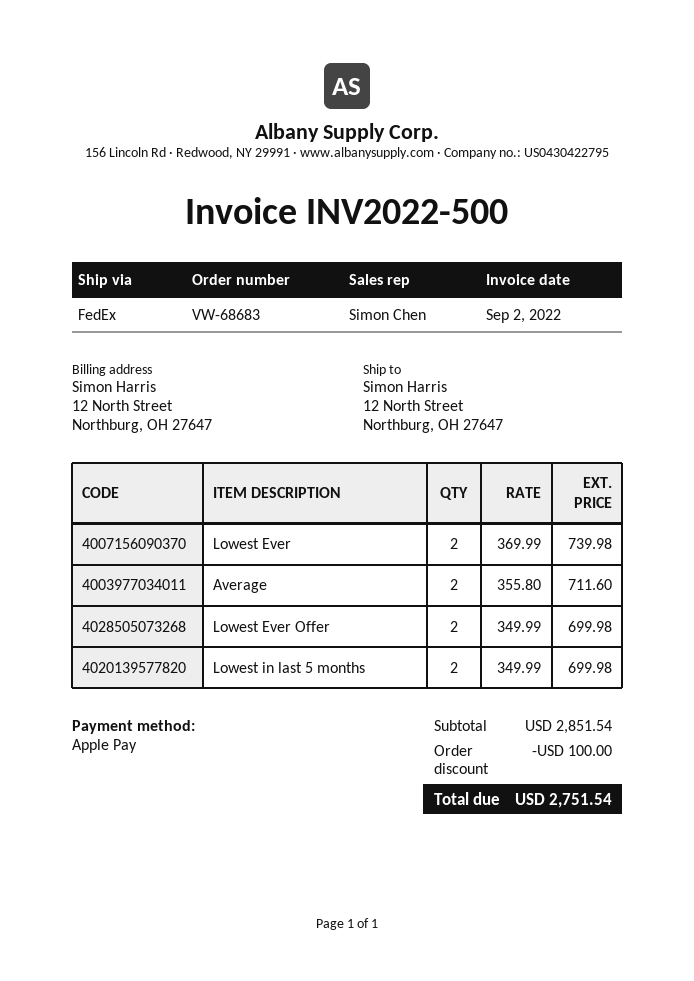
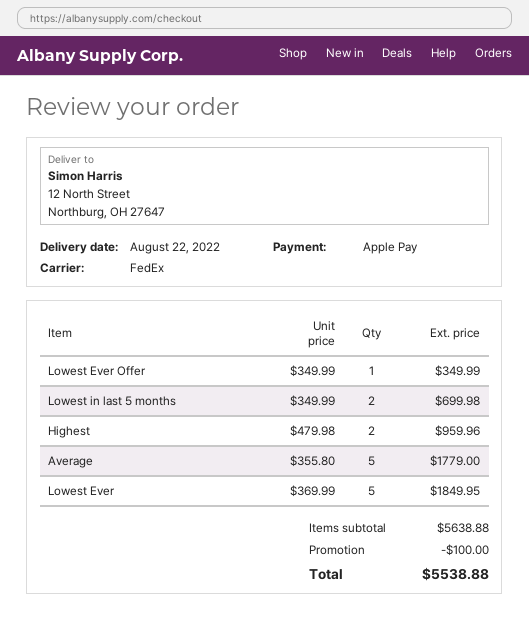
Lowest Ever: 2 x 369.99 = 739.98 -> 5 x 369.99 = 1849.95
Average: 2 x 355.80 = 711.60 -> 5 x 355.80 = 1779.00
Lowest Ever Offer: 2 x 349.99 = 699.98 -> 1 x 349.99 = 349.99
Highest: none -> 2 x 479.98 = 959.96
subtotal: 2851.54 -> 5638.88
total: 2751.54 -> 5538.88

